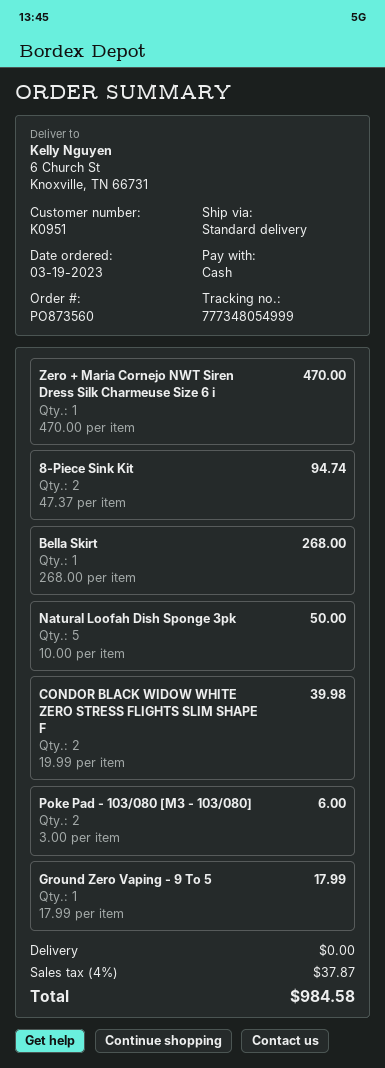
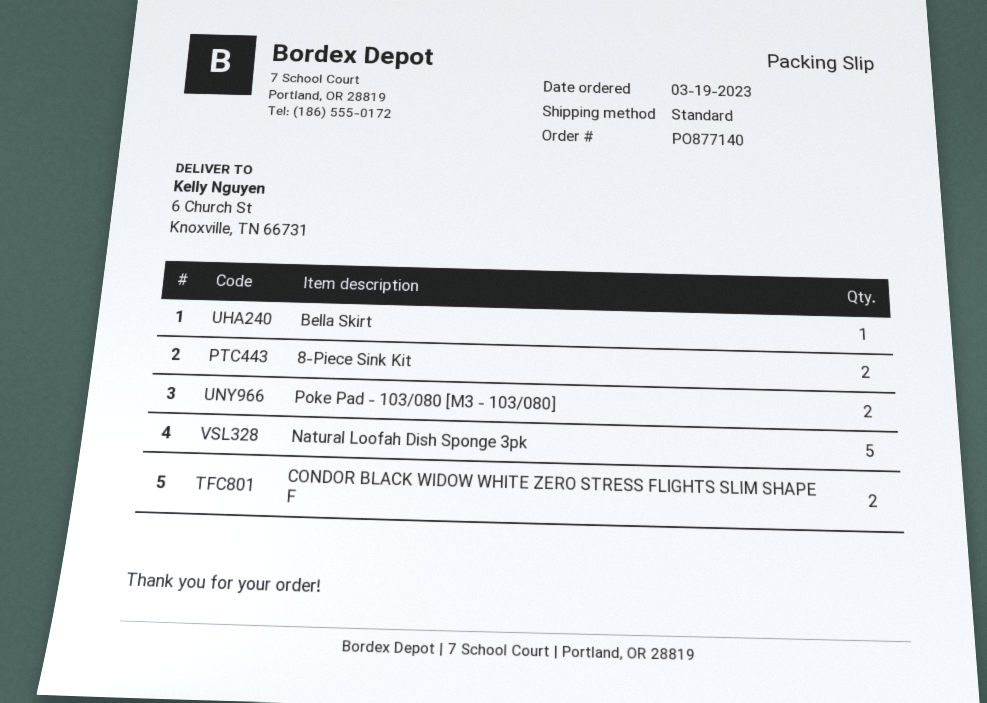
order number: PO873560 -> PO877140
Zero + Maria Cornejo NWT Siren Dress Silk Charmeuse Size 6 i: 1 -> none
Ground Zero Vaping - 9 To 5: 1 -> none

